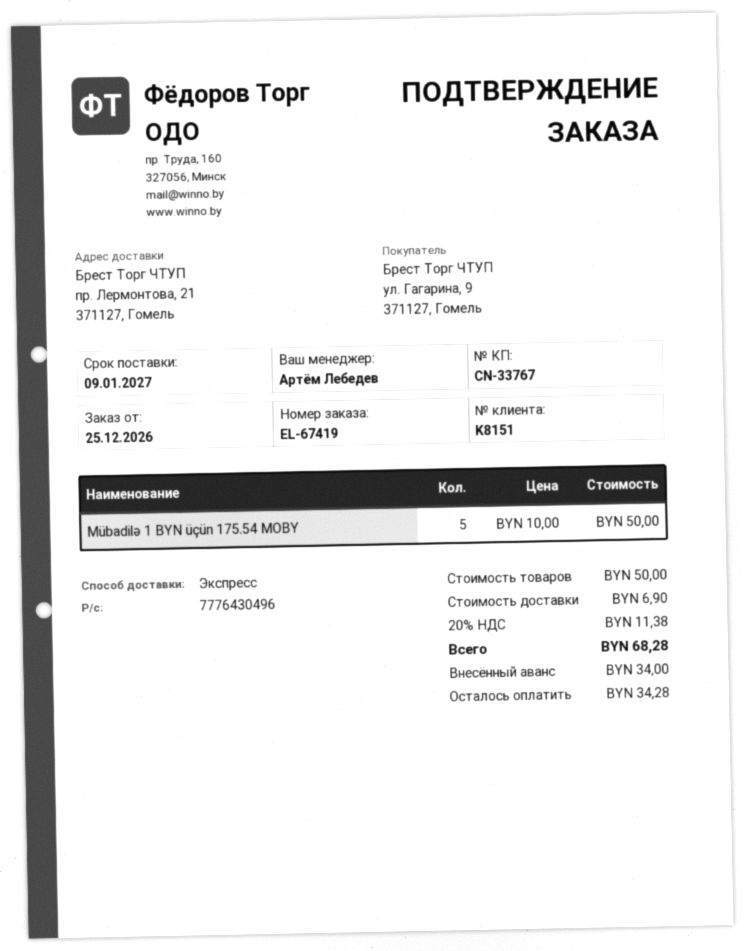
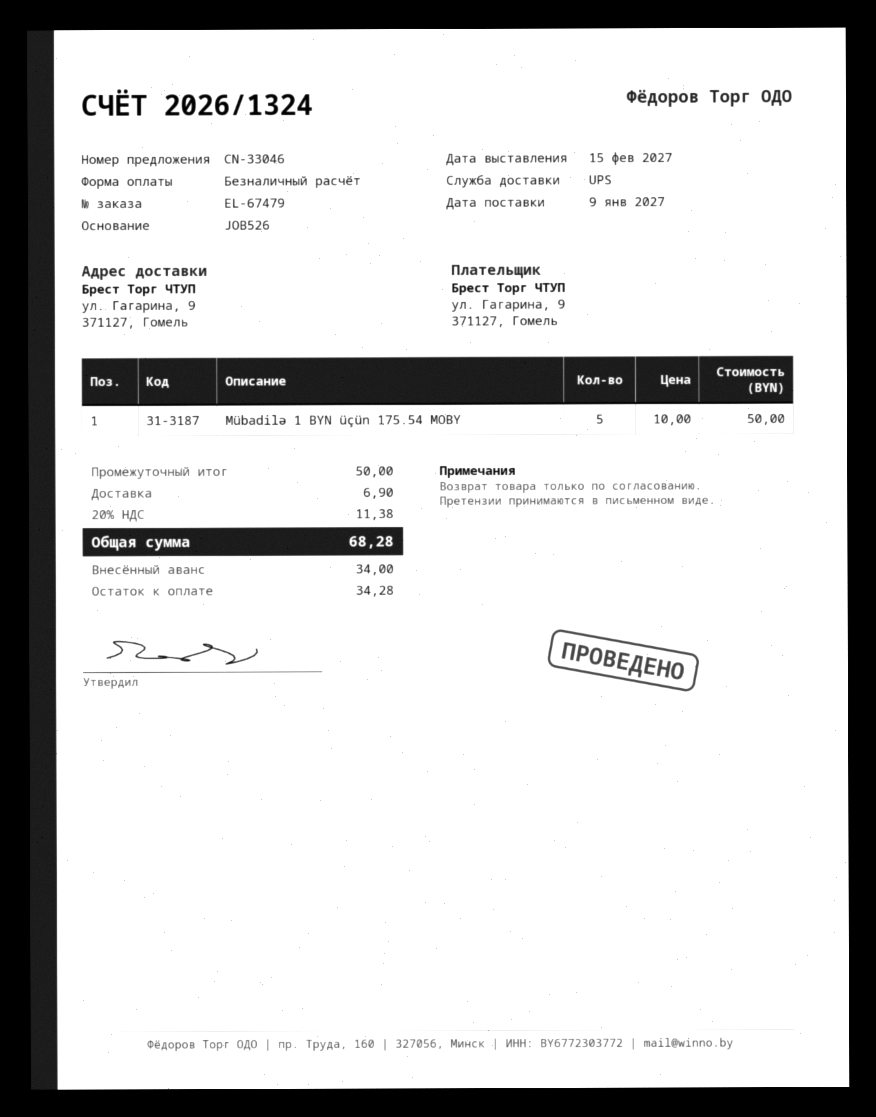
quote number: CN-33767 -> CN-33046
order number: EL-67419 -> EL-67479
shipping method: express -> UPS
ship to: пр. Лермонтова, 21, 371127, Гомель -> ул. Гагарина, 9, 371127, Гомель

